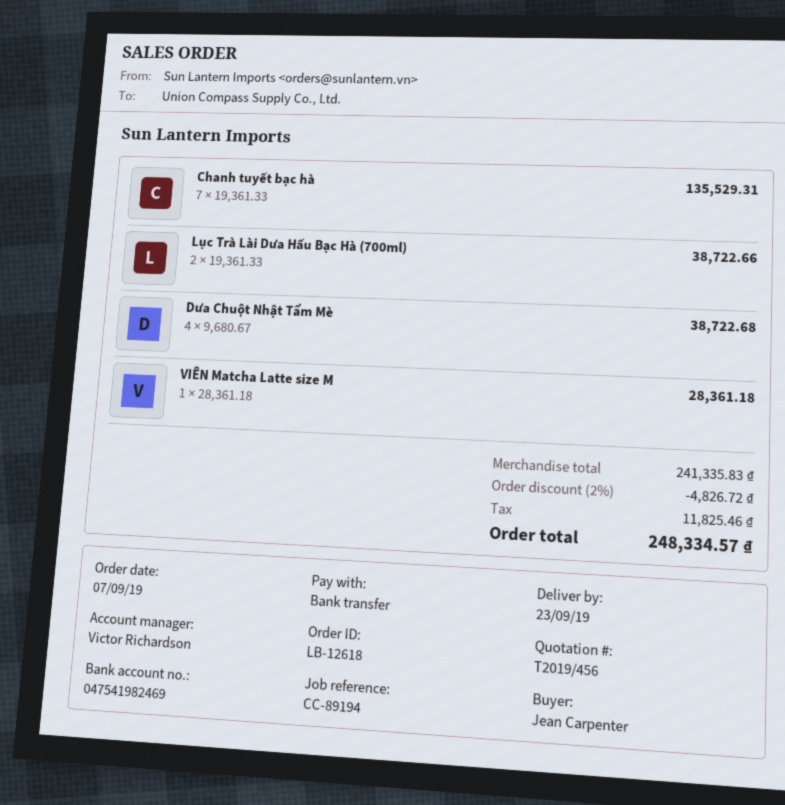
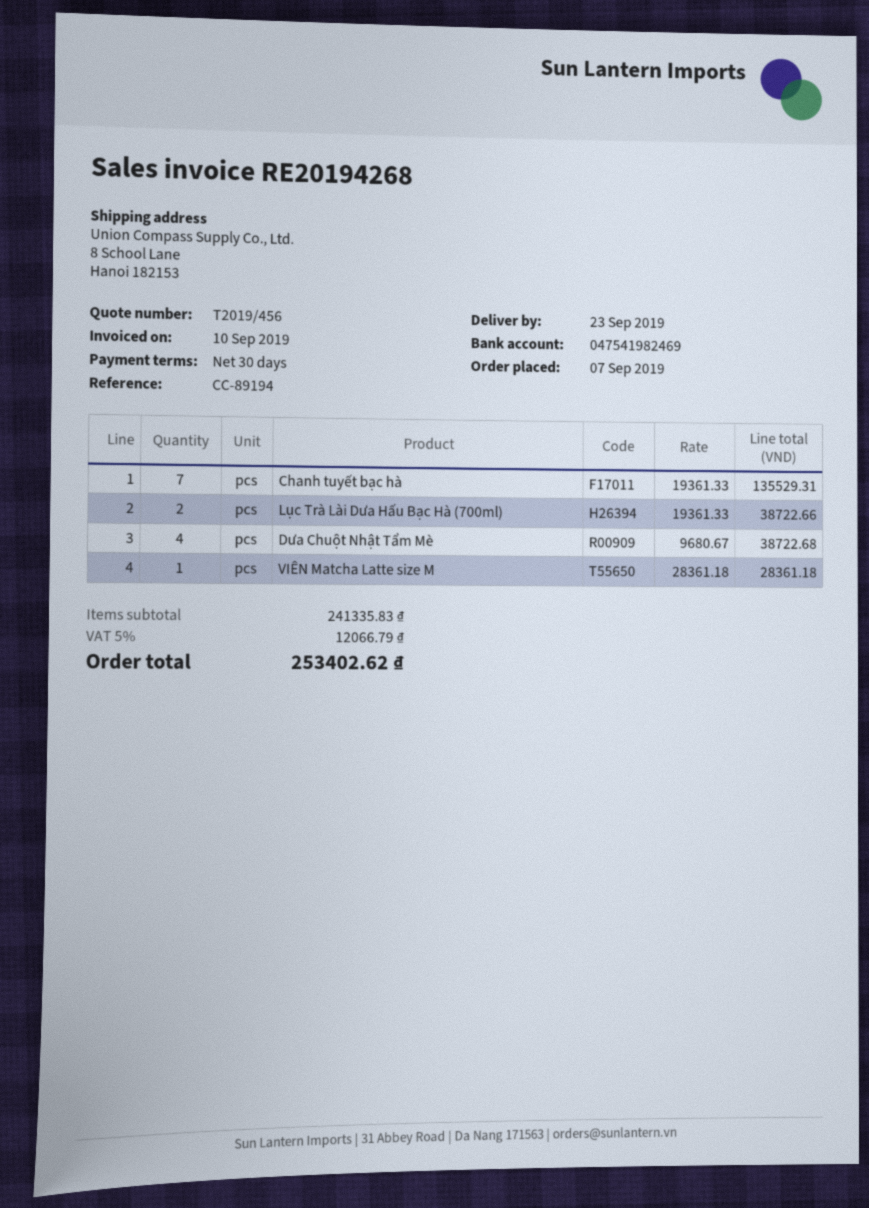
discount: 2% = 4826.72 -> none
tax: 11825.46 -> 12066.79
total: 248334.57 -> 253402.62

